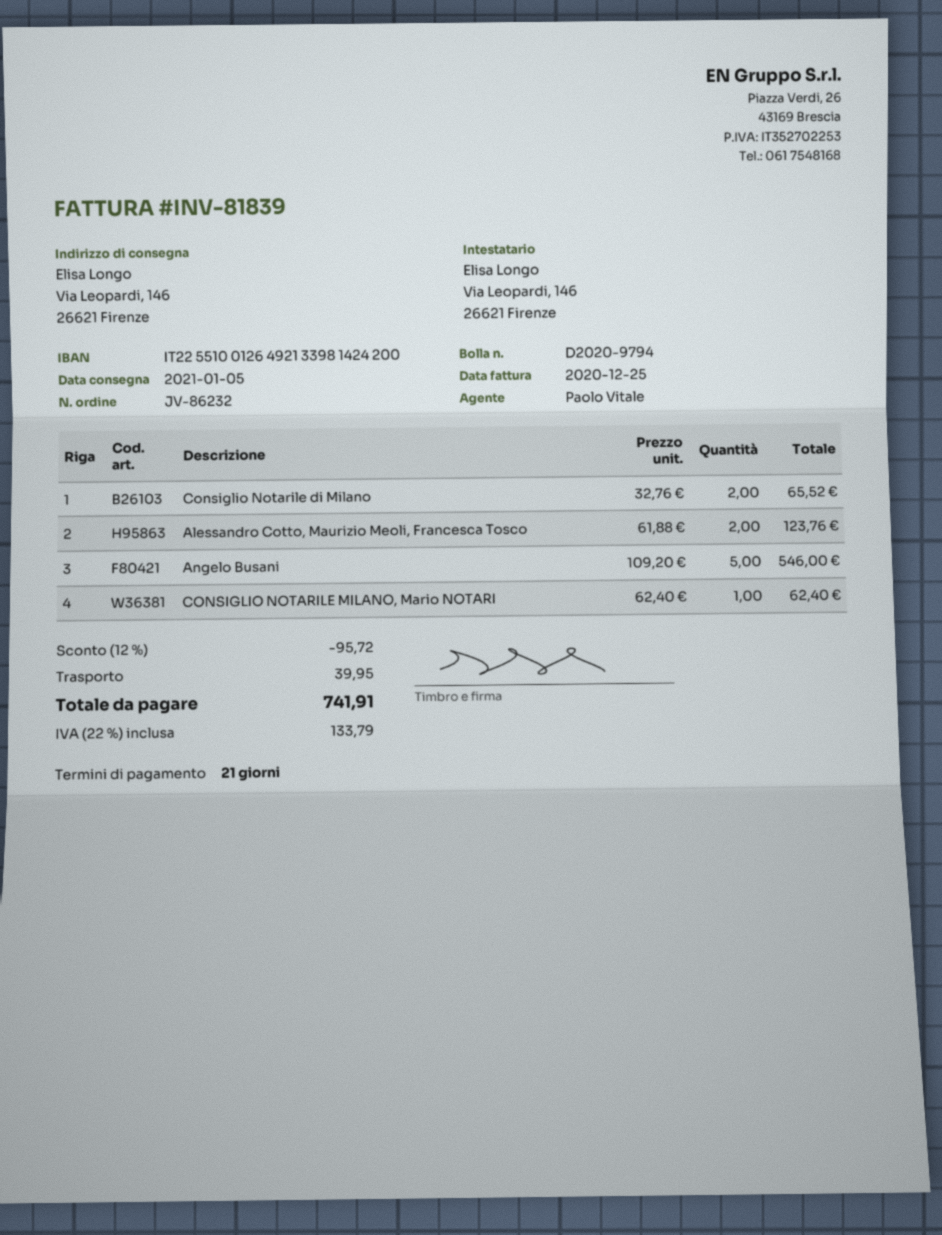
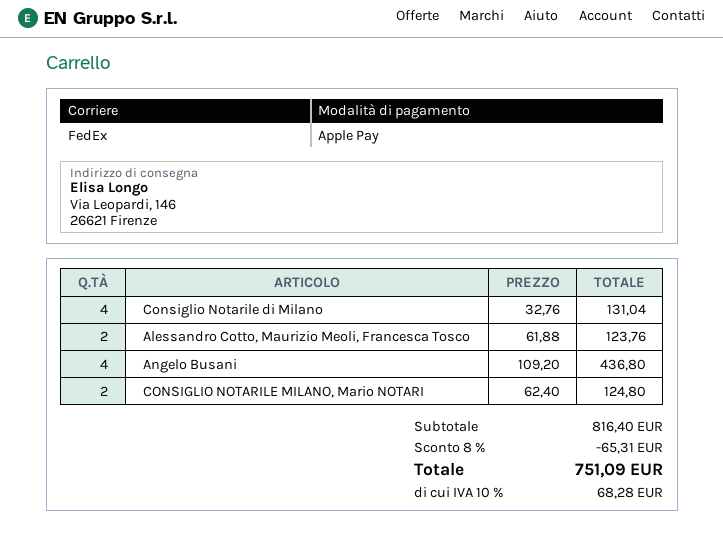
Consiglio Notarile di Milano: 2 x 32.76 = 65.52 -> 4 x 32.76 = 131.04
Angelo Busani: 5 x 109.20 = 546.00 -> 4 x 109.20 = 436.80
CONSIGLIO NOTARILE MILANO, Mario NOTARI: 1 x 62.40 = 62.40 -> 2 x 62.40 = 124.80
discount: 12% = 95.72 -> 8% = 65.31
shipping: 39.95 -> none
tax: 22% = 133.79 -> 10% = 68.28
total: 741.91 -> 751.09

